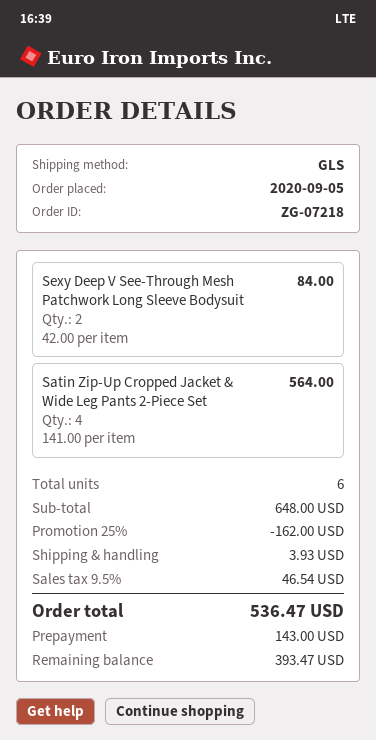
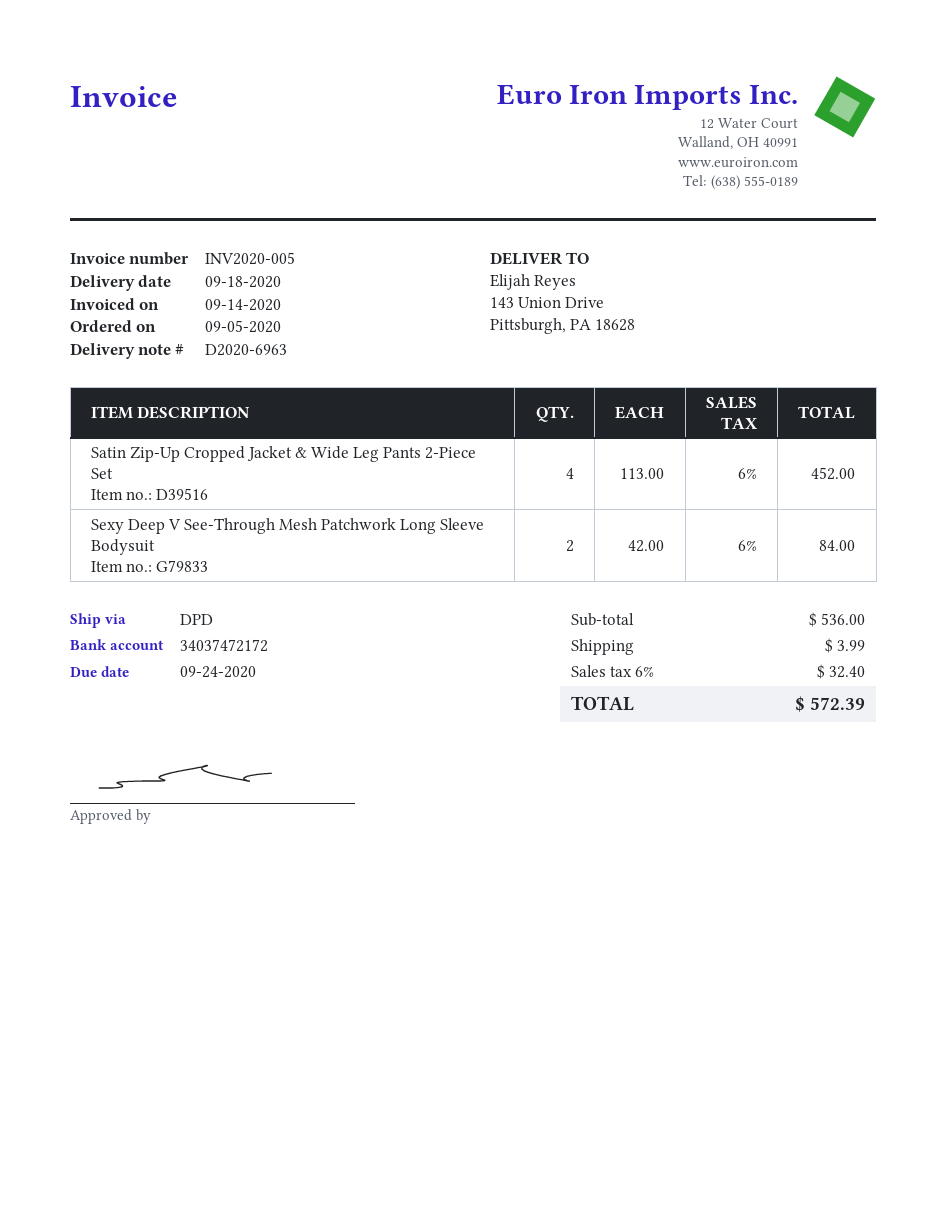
shipping method: GLS -> DPD
Satin Zip‑Up Cropped Jacket & Wide Leg Pants 2‑Piece Set: 4 x 141.00 = 564.00 -> 4 x 113.00 = 452.00
subtotal: 648.00 -> 536.00
discount: 25% = 162.00 -> none
shipping: 3.93 -> 3.99
tax: 9.5% = 46.54 -> 6% = 32.40
total: 536.47 -> 572.39

